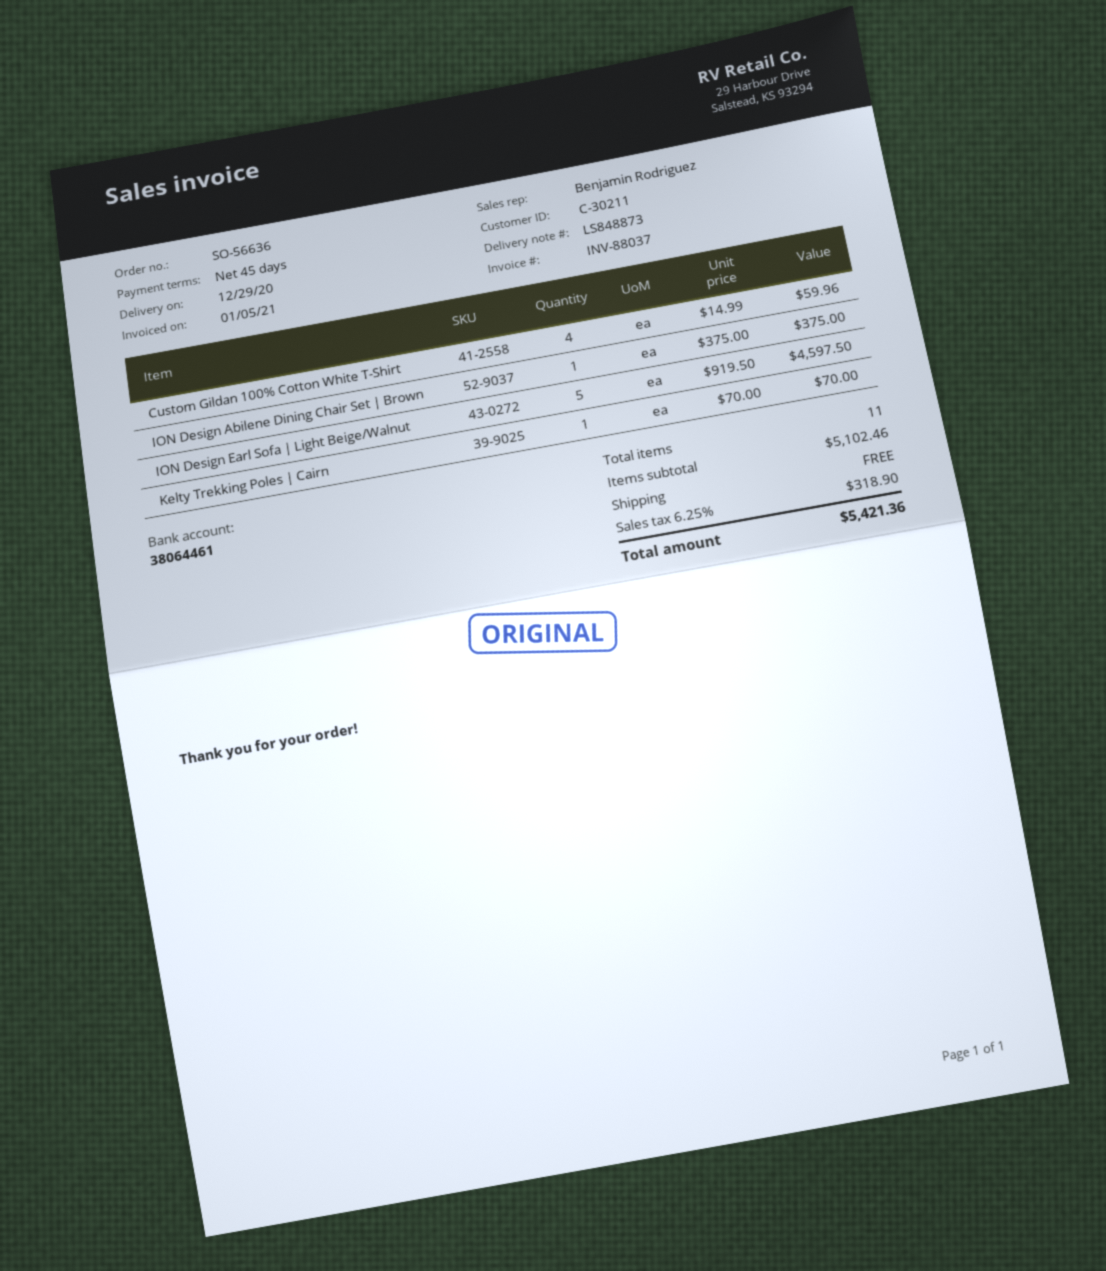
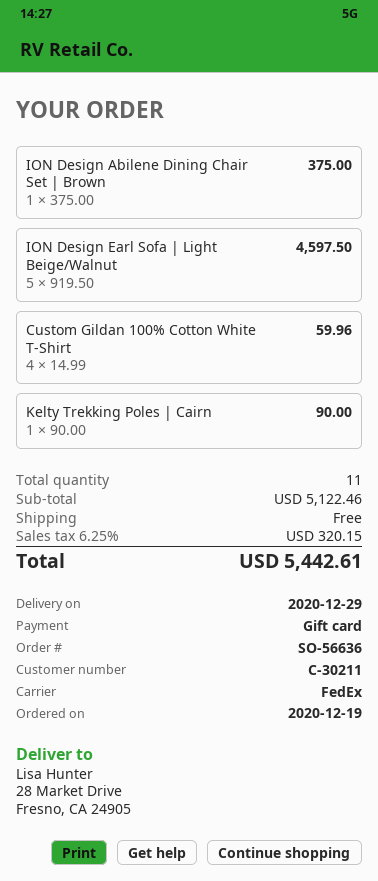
Kelty Trekking Poles | Cairn: 1 x 70.00 = 70.00 -> 1 x 90.00 = 90.00
subtotal: 5102.46 -> 5122.46
tax: 6.25% = 318.90 -> 6.25% = 320.15
total: 5421.36 -> 5442.61

